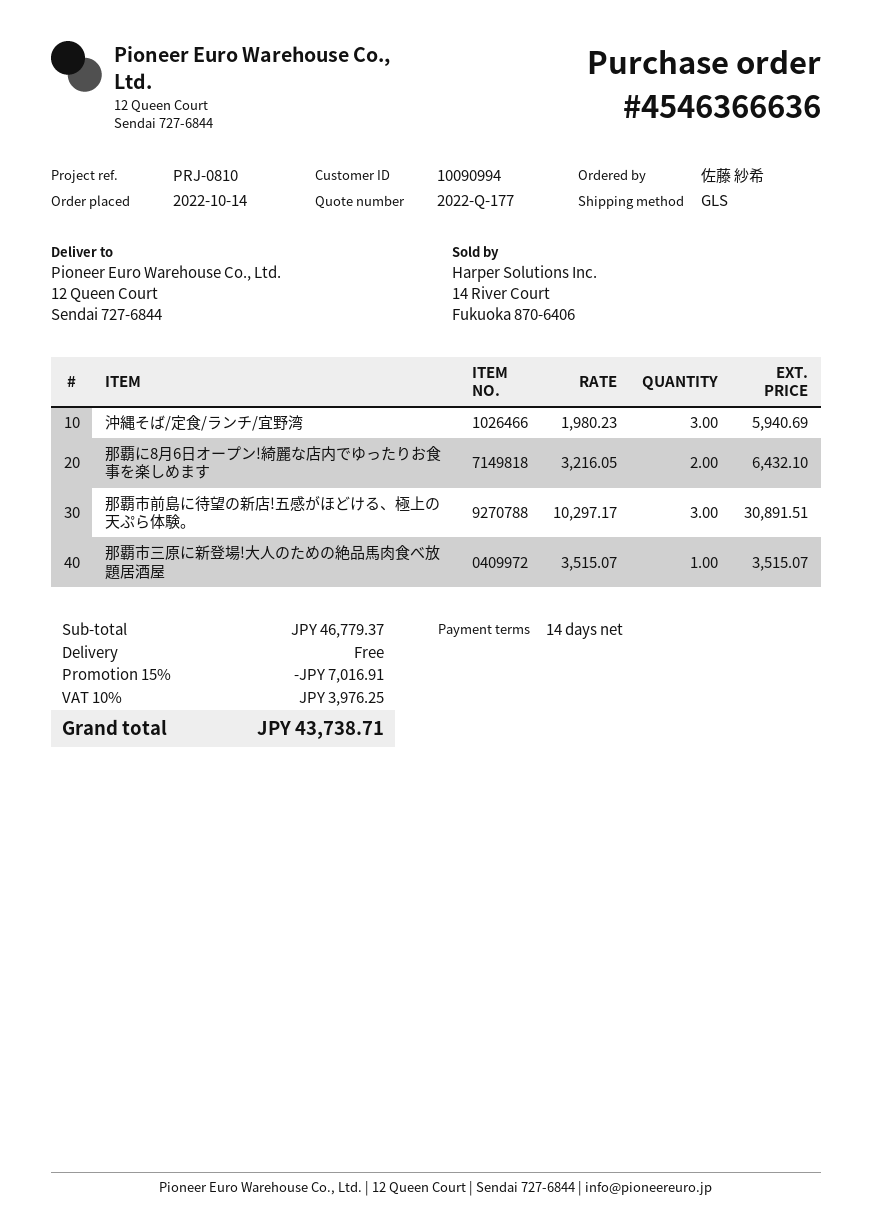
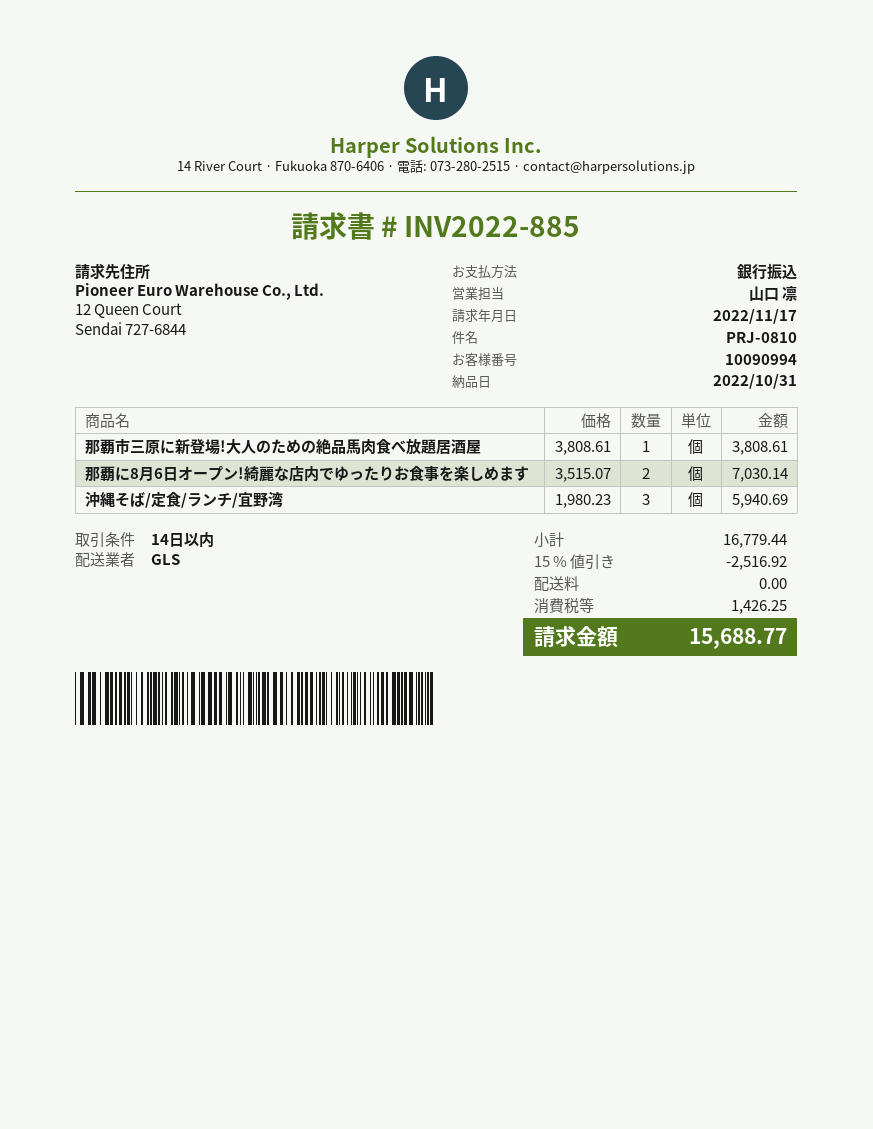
那覇に8月6日オープン!綺麗な店内でゆったりお食事を楽しめます: 2 x 3216.05 = 6432.10 -> 2 x 3515.07 = 7030.14
那覇市前島に待望の新店!五感がほどける、極上の天ぷら体験。: 3 x 10297.17 = 30891.51 -> none
那覇市三原に新登場!大人のための絶品馬肉食べ放題居酒屋: 1 x 3515.07 = 3515.07 -> 1 x 3808.61 = 3808.61
subtotal: 46779.37 -> 16779.44
discount: 15% = 7016.91 -> 15% = 2516.92
tax: 3976.25 -> 1426.25
total: 43738.71 -> 15688.77

